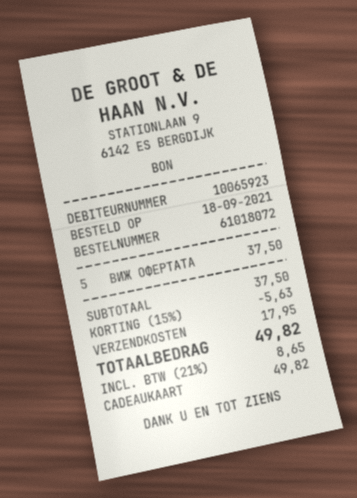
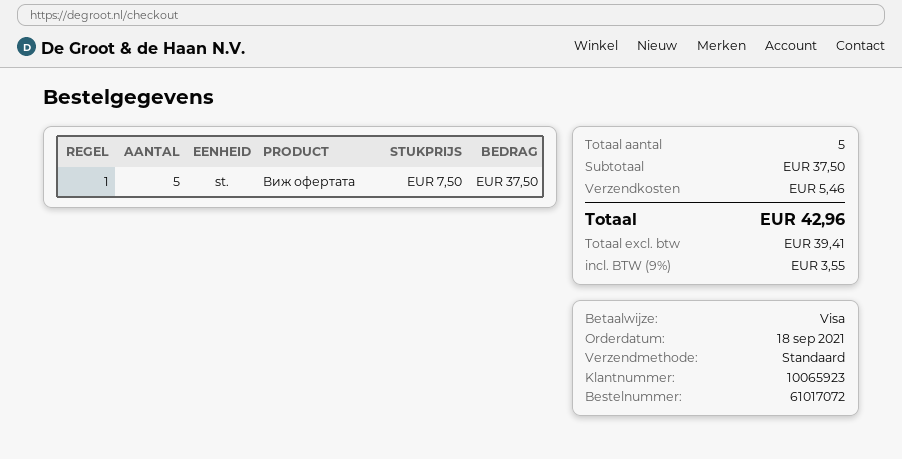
order number: 61018072 -> 61017072
payment method: gift card -> Visa
discount: 15% = 5.63 -> none
shipping: 17.95 -> 5.46
tax: 21% = 8.65 -> 9% = 3.55
total: 49.82 -> 42.96

